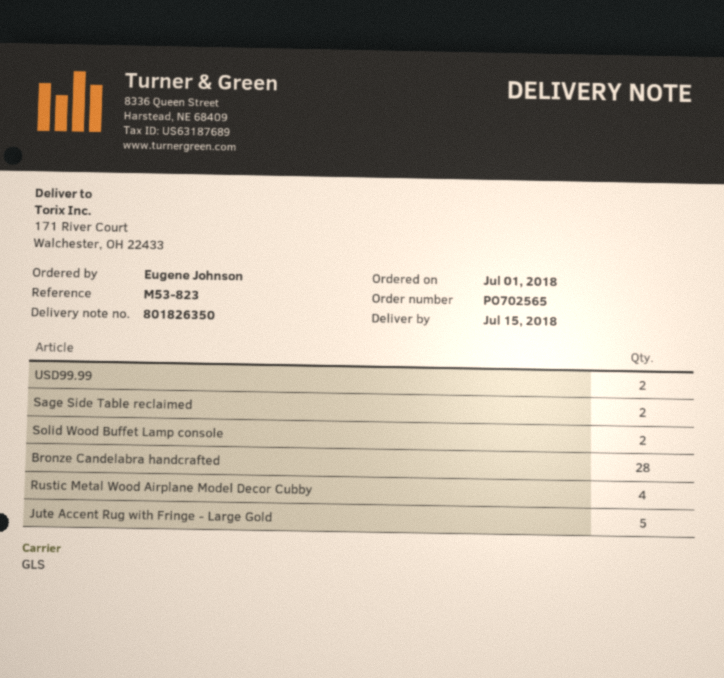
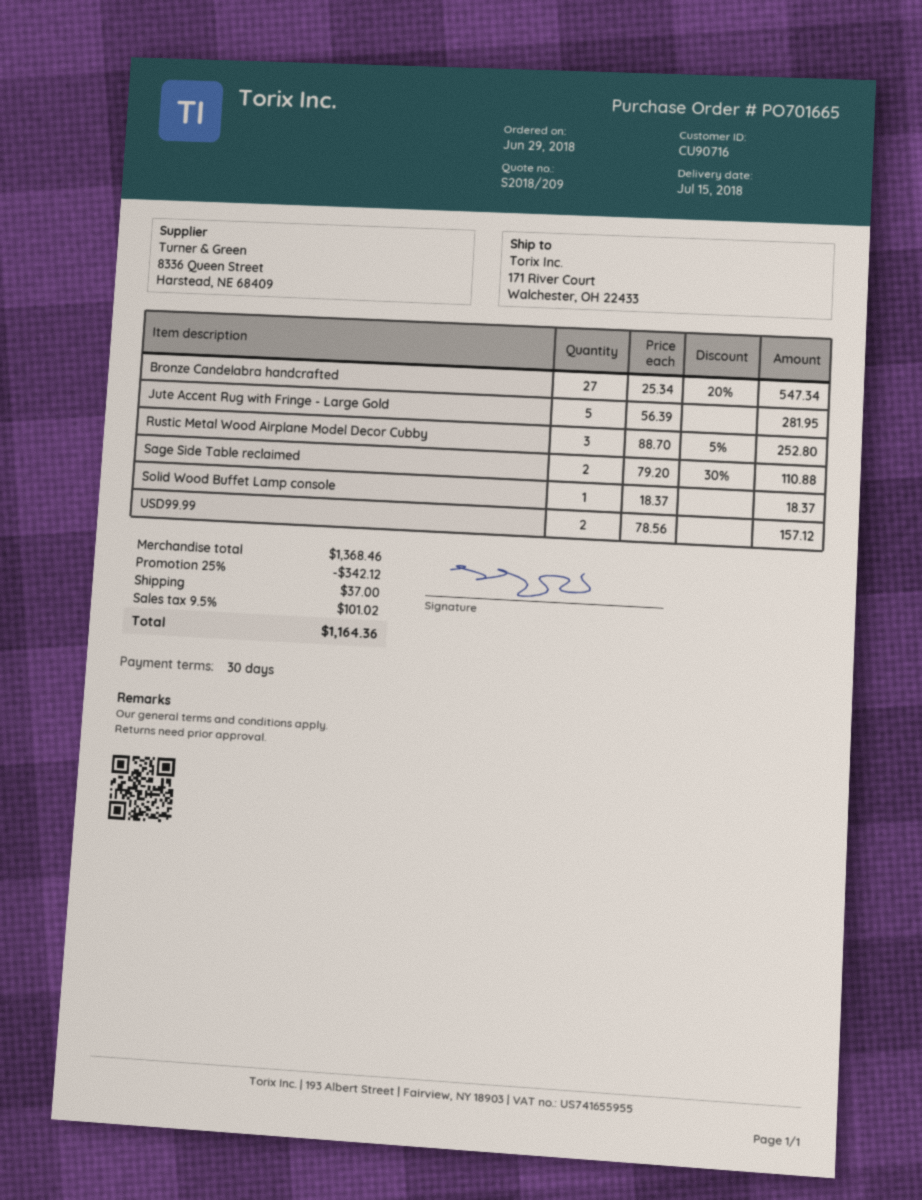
order number: PO702565 -> PO701665
order date: 2018-07-01 -> 2018-06-29
Solid Wood Buffet Lamp console: 2 -> 1
Bronze Candelabra handcrafted: 28 -> 27
Rustic Metal Wood Airplane Model Decor Cubby: 4 -> 3

